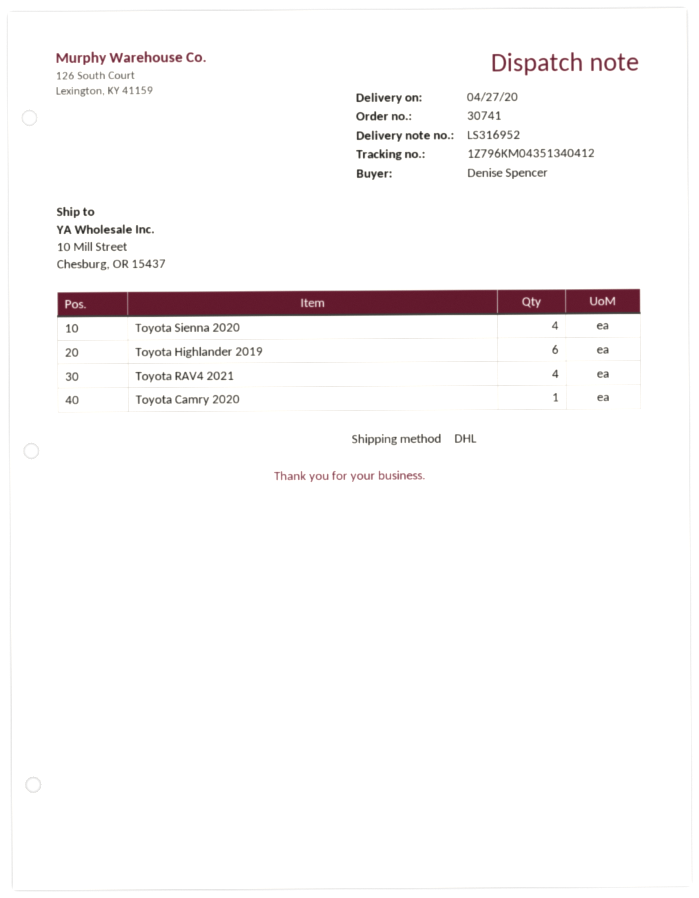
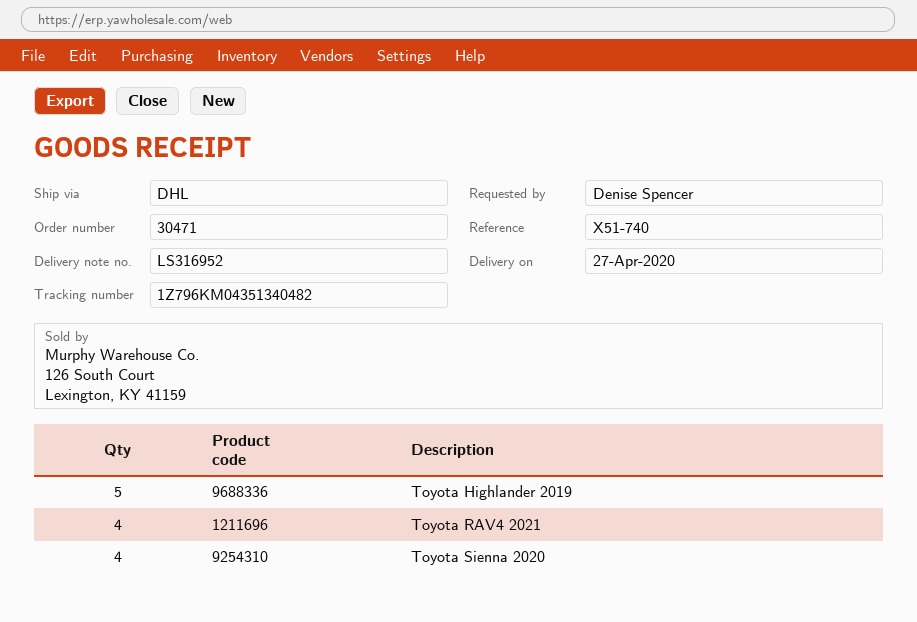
order number: 30741 -> 30471
tracking number: 1Z796KM04351340412 -> 1Z796KM04351340482
Toyota Highlander 2019: 6 -> 5
Toyota Camry 2020: 1 -> none

